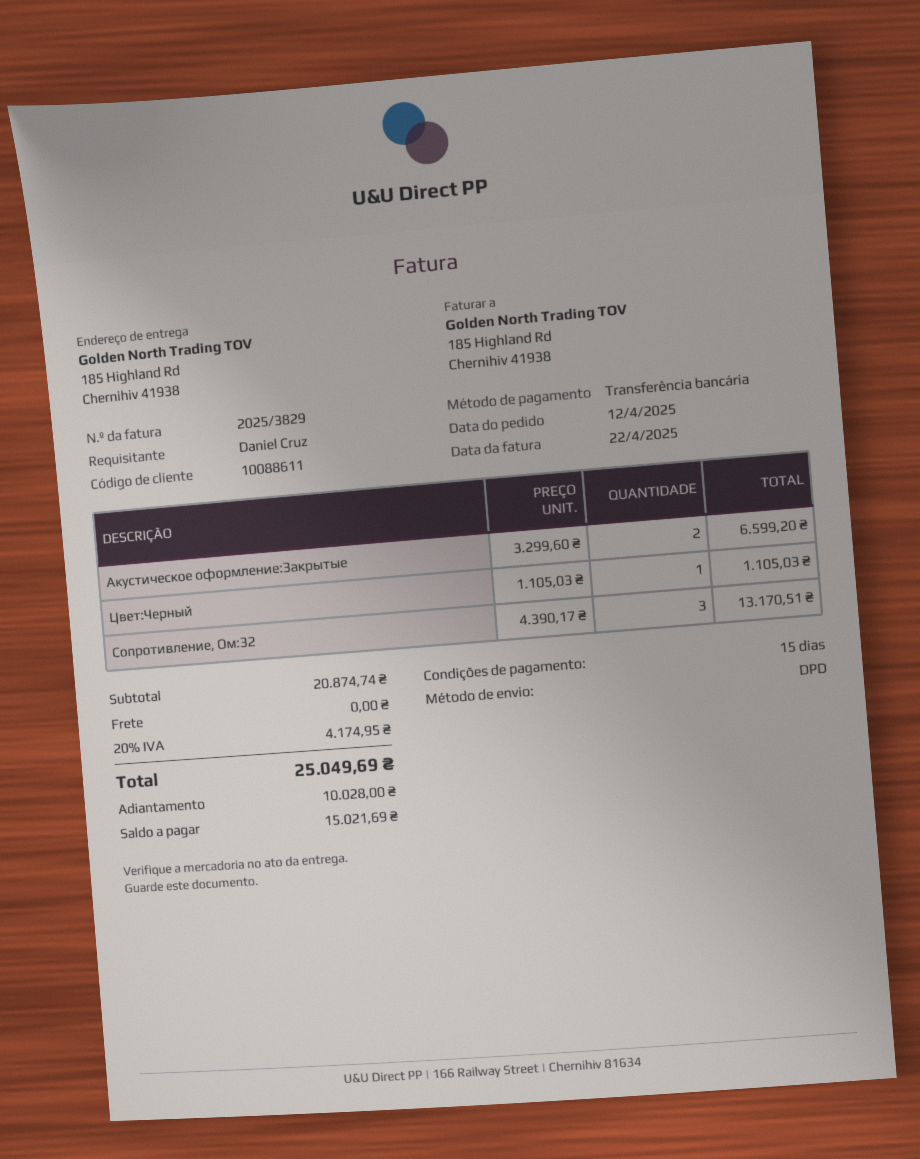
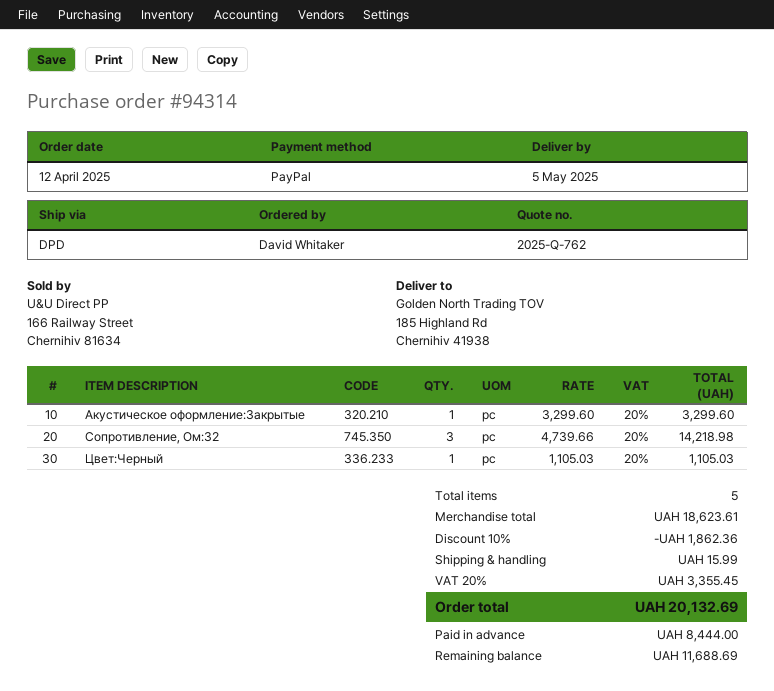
ordered by: Daniel Cruz -> David Whitaker
payment method: bank transfer -> PayPal
Акустическое оформление:Закрытые: 2 x 3299.60 = 6599.20 -> 1 x 3299.60 = 3299.60
Сопротивление, Ом:32: 3 x 4390.17 = 13170.51 -> 3 x 4739.66 = 14218.98
subtotal: 20874.74 -> 18623.61
discount: none -> 10% = 1862.36
shipping: 0.00 -> 15.99
tax: 20% = 4174.95 -> 20% = 3355.45
total: 25049.69 -> 20132.69
deposit: 10028.00 -> 8444.00
balance: 15021.69 -> 11688.69

